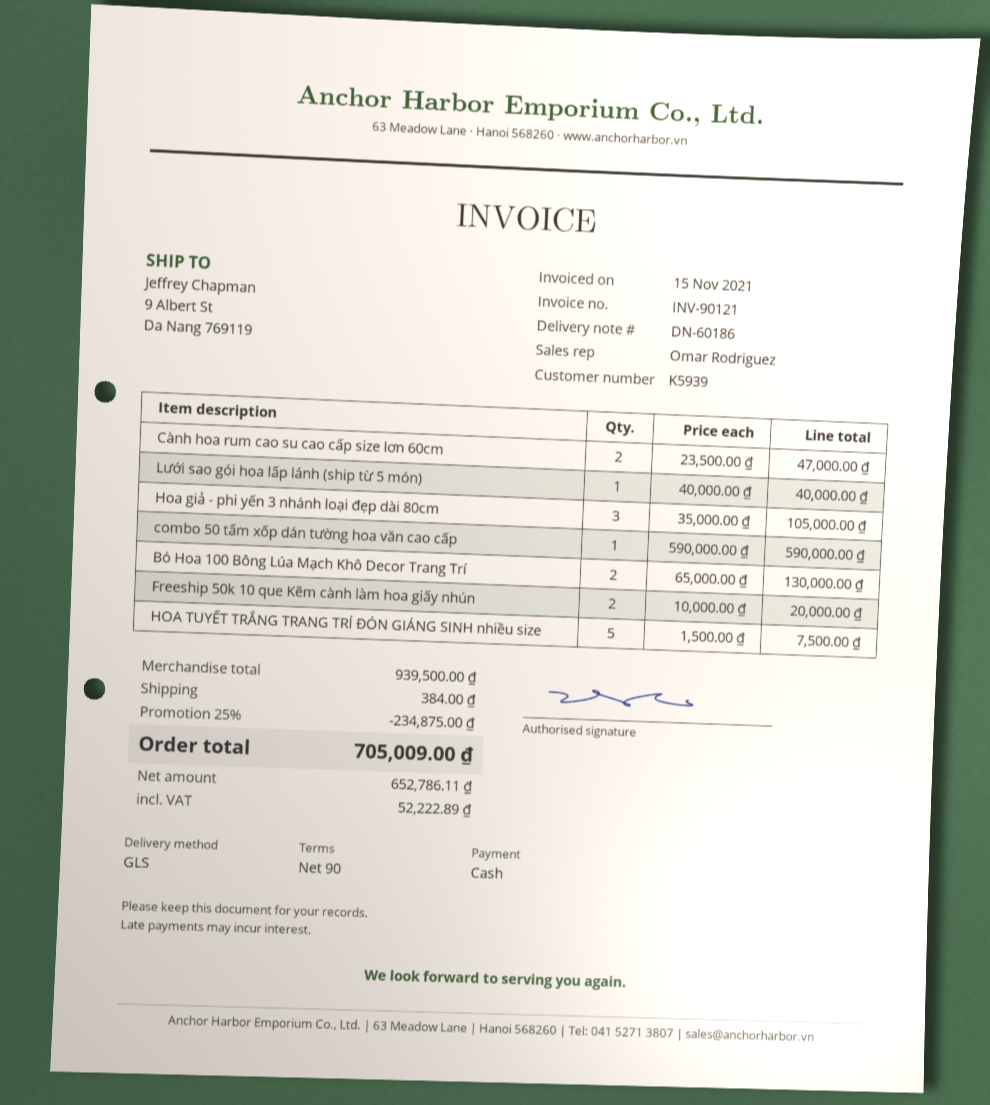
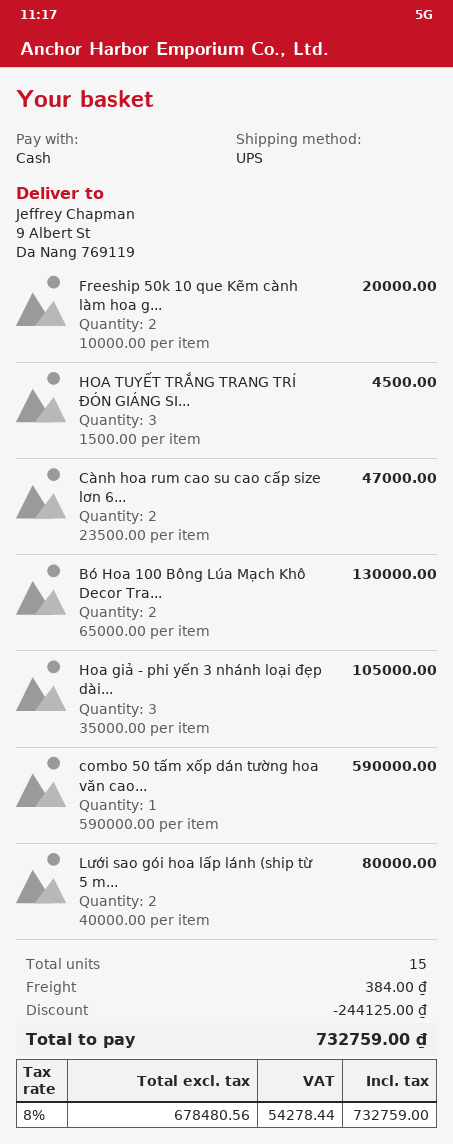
shipping method: GLS -> UPS
Lưới sao gói hoa lấp lánh (ship từ 5 món): 1 x 40000.00 = 40000.00 -> 2 x 40000.00 = 80000.00
HOA TUYẾT TRẮNG TRANG TRÍ ĐÓN GIÁNG SINH nhiều size: 5 x 1500.00 = 7500.00 -> 3 x 1500.00 = 4500.00
discount: 234875.00 -> 244125.00
net: 652786.11 -> 678480.56
tax: 52222.89 -> 54278.44
total: 705009.00 -> 732759.00

